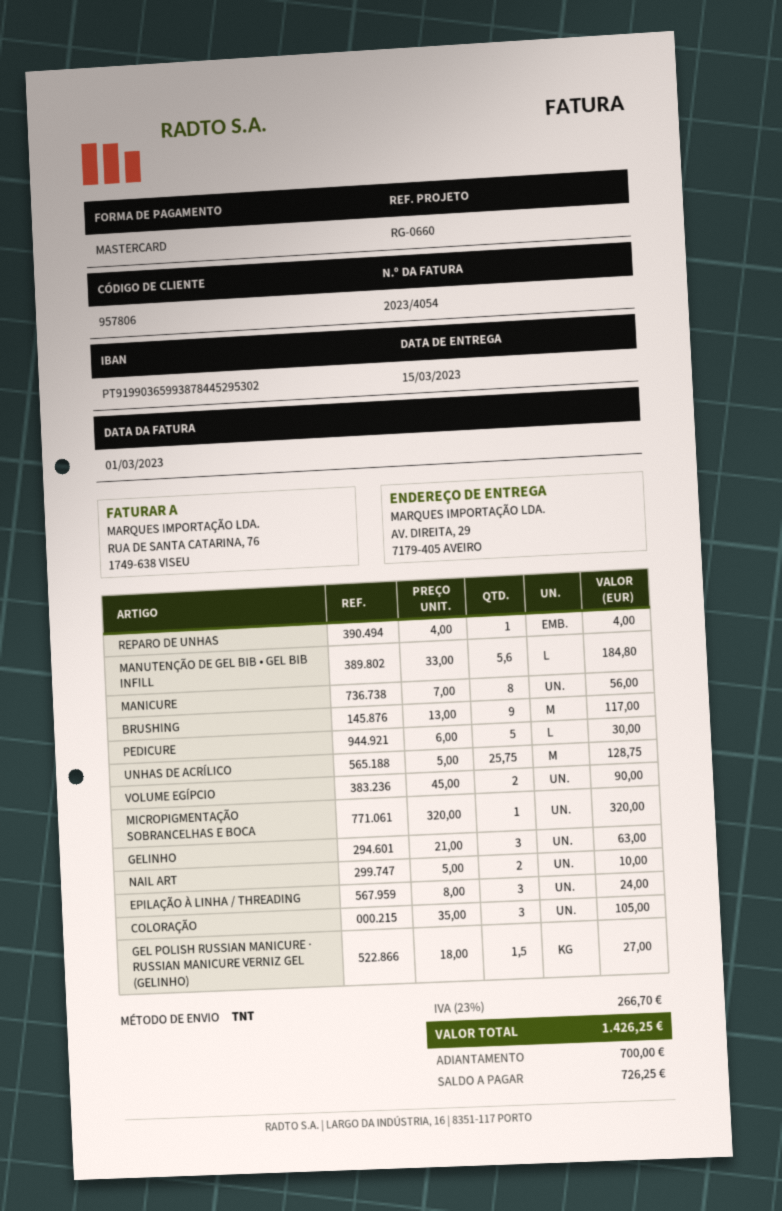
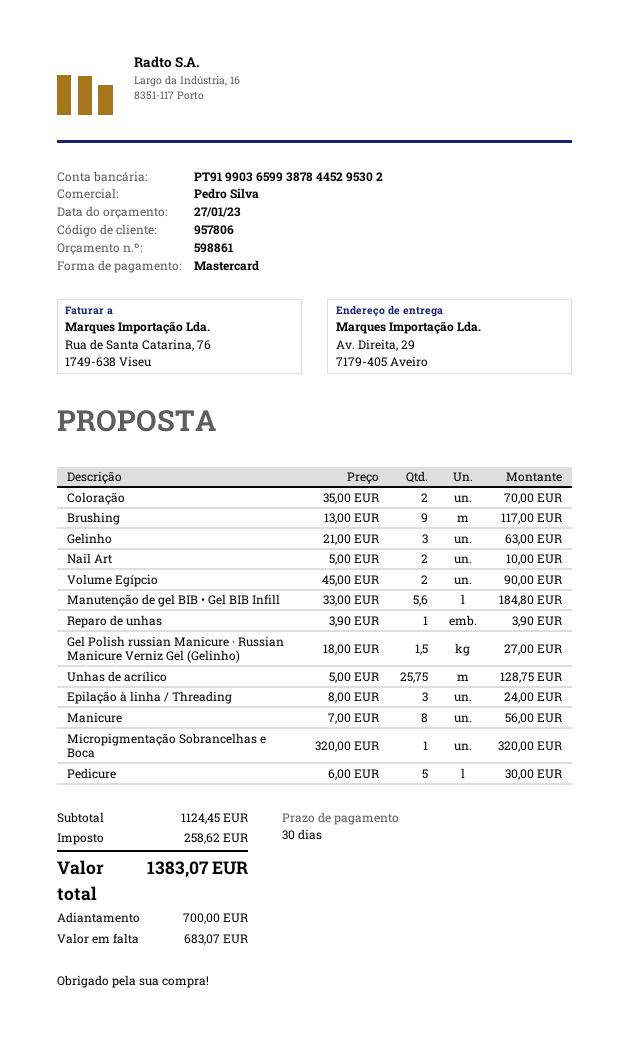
REPARO DE UNHAS: 1 x 4.00 = 4.00 -> 1 x 3.90 = 3.90
COLORAÇÃO: 3 x 35.00 = 105.00 -> 2 x 35.00 = 70.00
tax: 266.70 -> 258.62
total: 1426.25 -> 1383.07
balance: 726.25 -> 683.07

